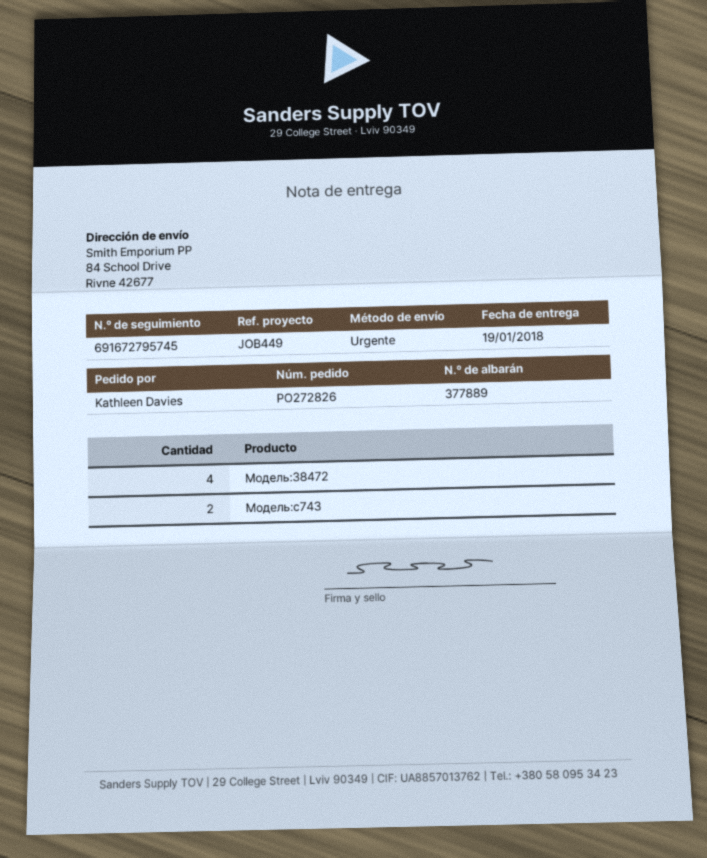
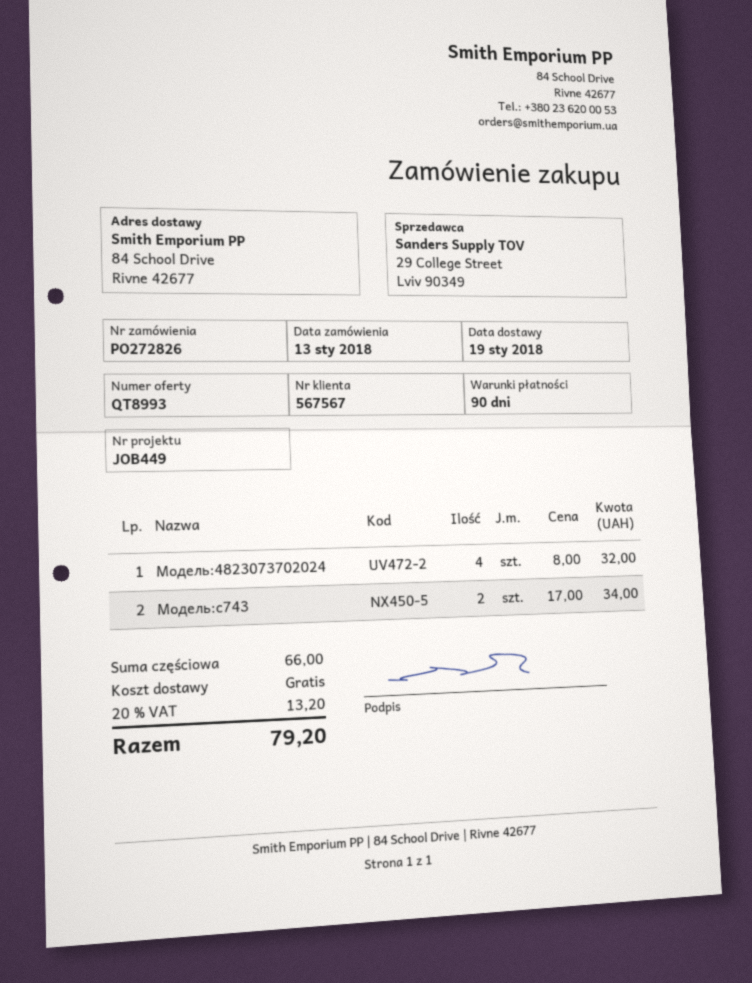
Модель:38472: 4 -> none
Модель:4823073702024: none -> 4

